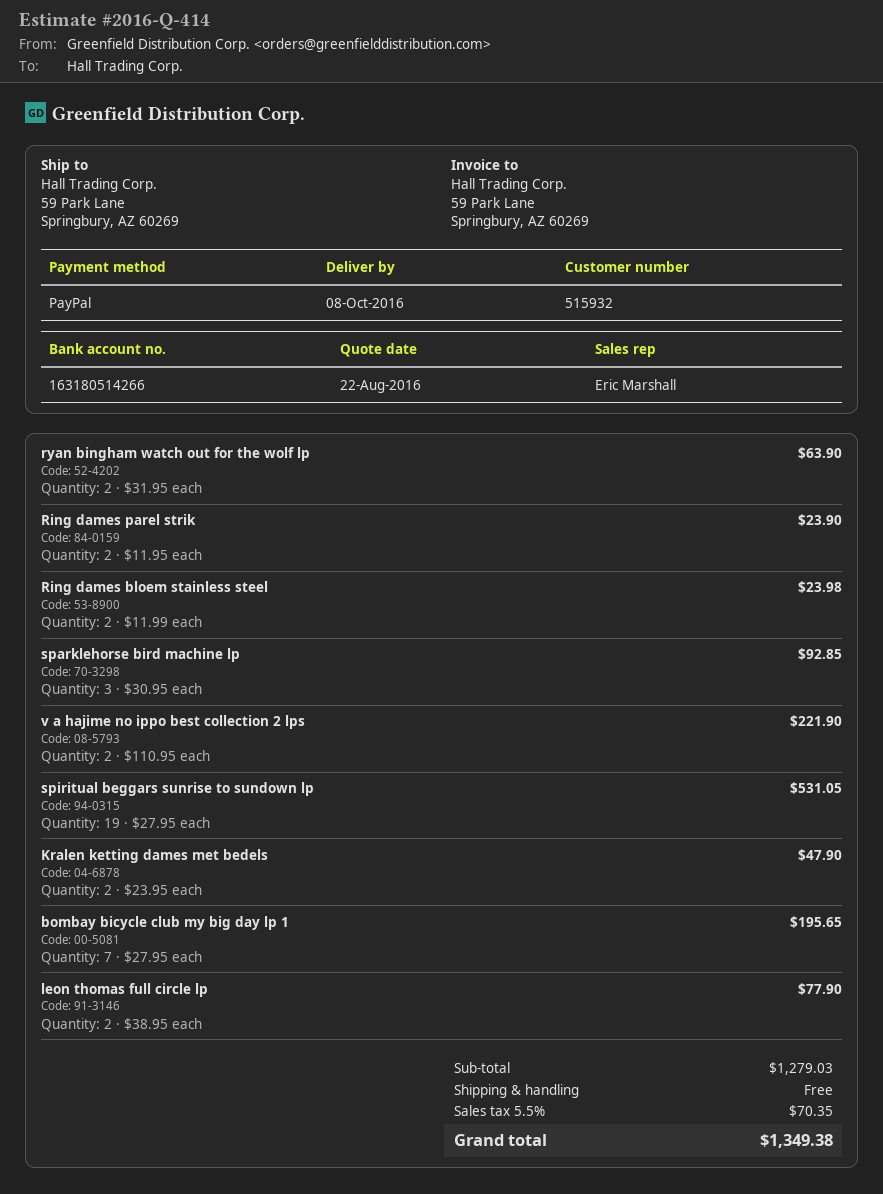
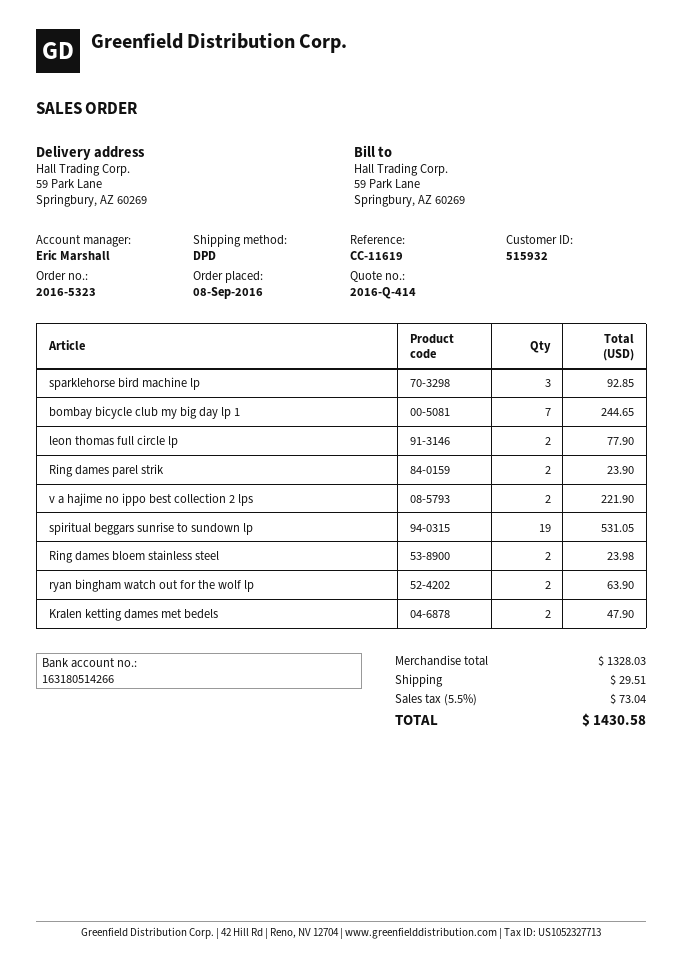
bombay bicycle club my big day lp 1: 7 for 195.65 -> 7 for 244.65
subtotal: 1279.03 -> 1328.03
shipping: 0.00 -> 29.51
tax: 5.5% = 70.35 -> 5.5% = 73.04
total: 1349.38 -> 1430.58

